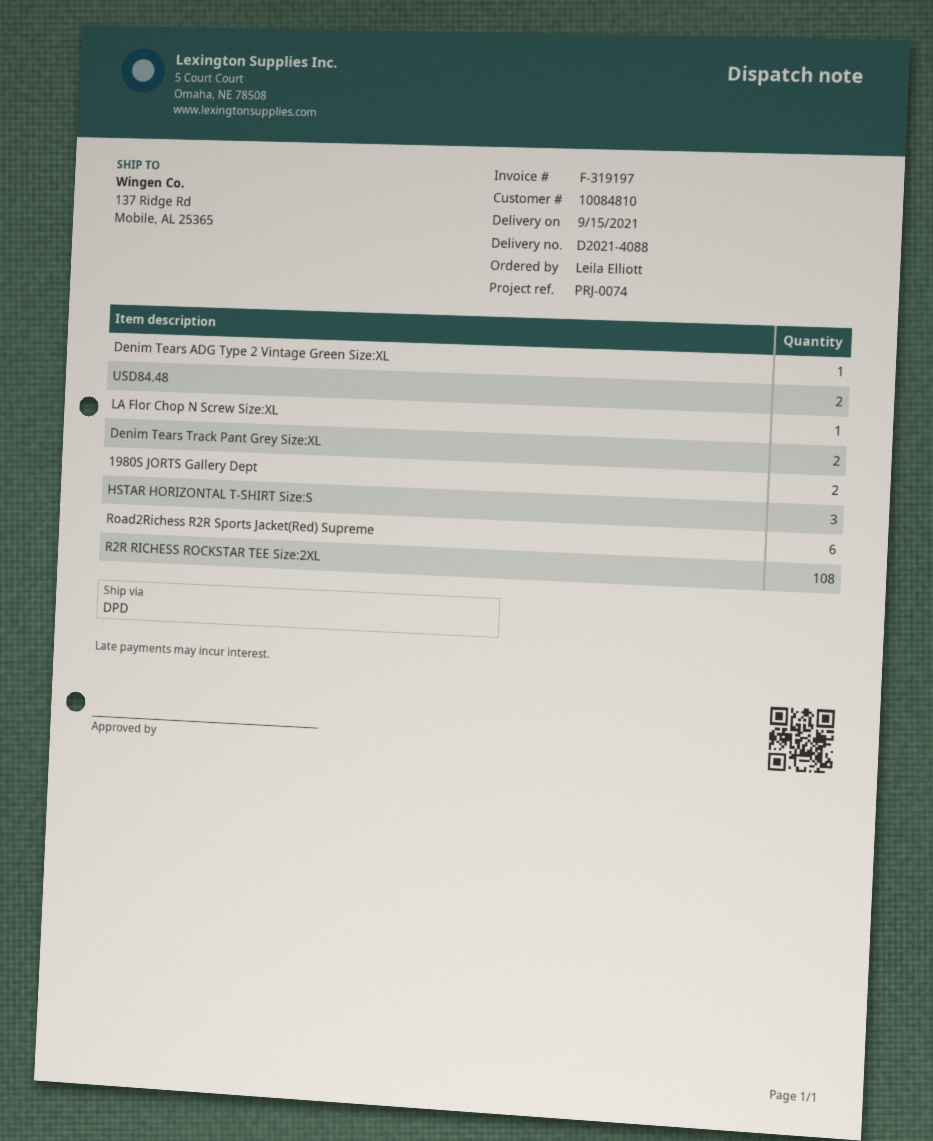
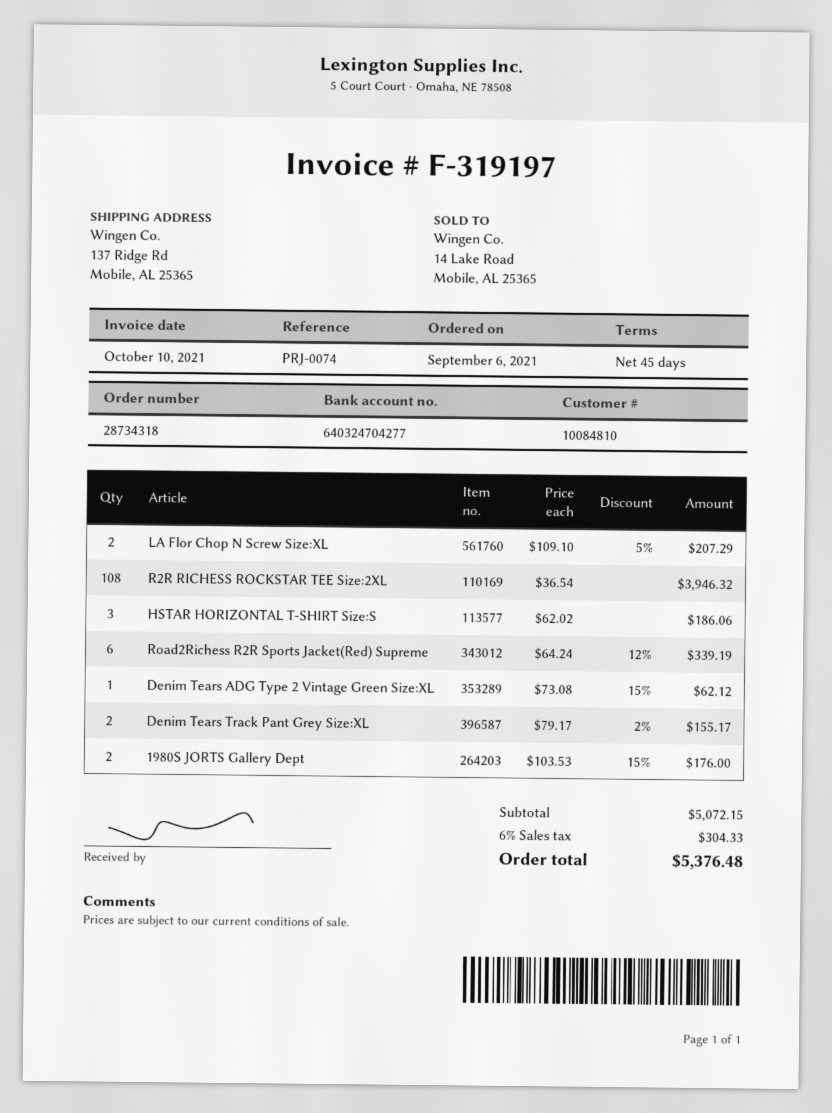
USD84.48: 2 -> none
LA Flor Chop N Screw Size:XL: 1 -> 2

